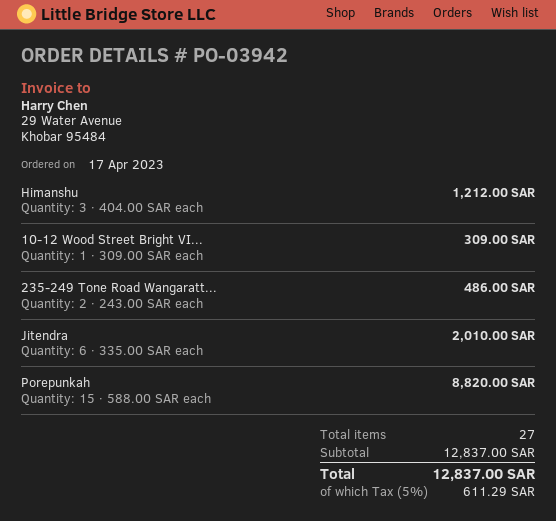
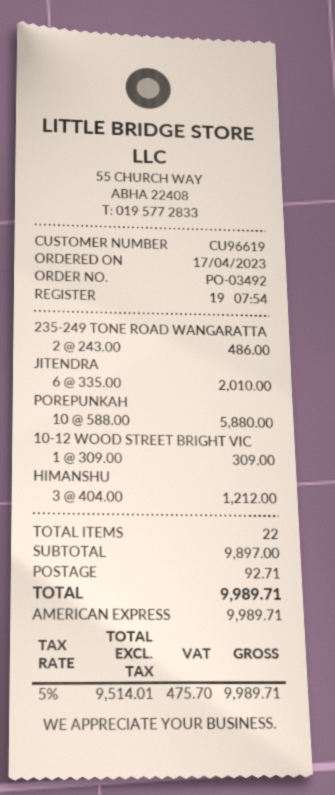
order number: PO-03942 -> PO-03492
Porepunkah: 15 x 588.00 = 8820.00 -> 10 x 588.00 = 5880.00
total quantity: 27 -> 22
subtotal: 12837.00 -> 9897.00
shipping: none -> 92.71
tax: 5% = 611.29 -> 5% = 475.70
total: 12837.00 -> 9989.71

